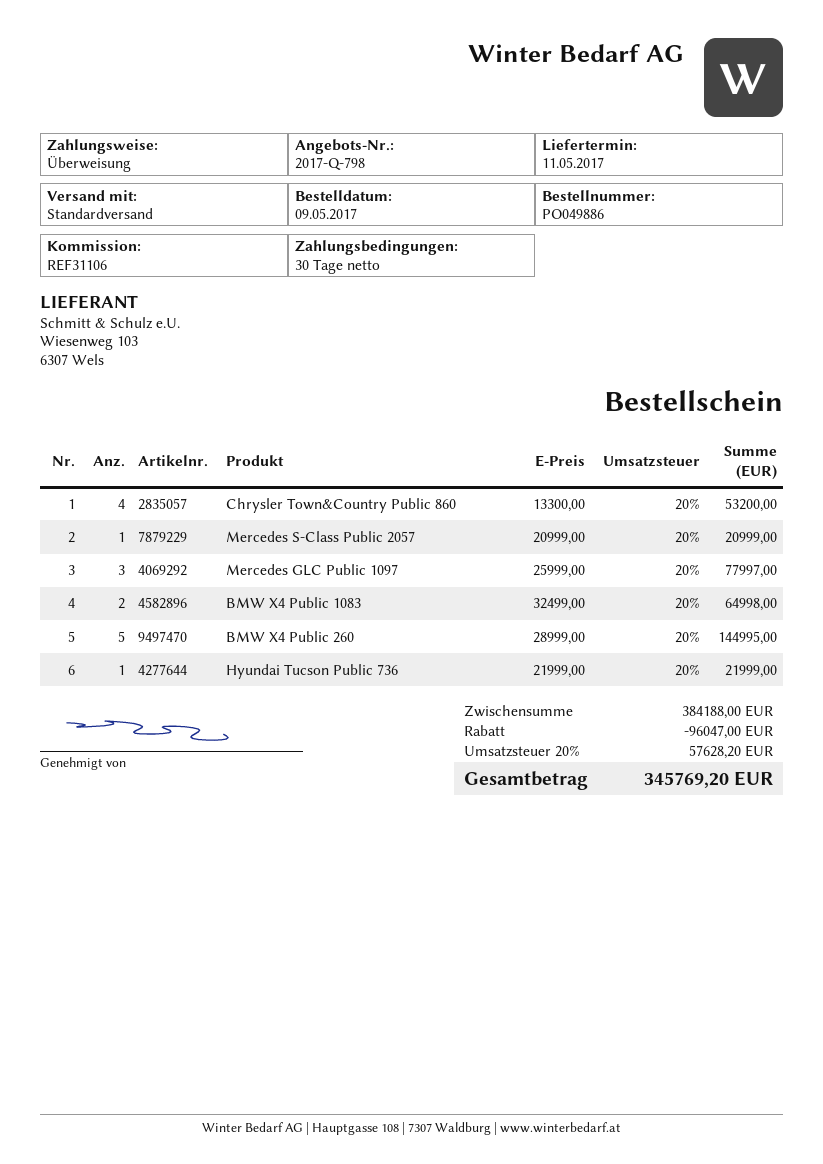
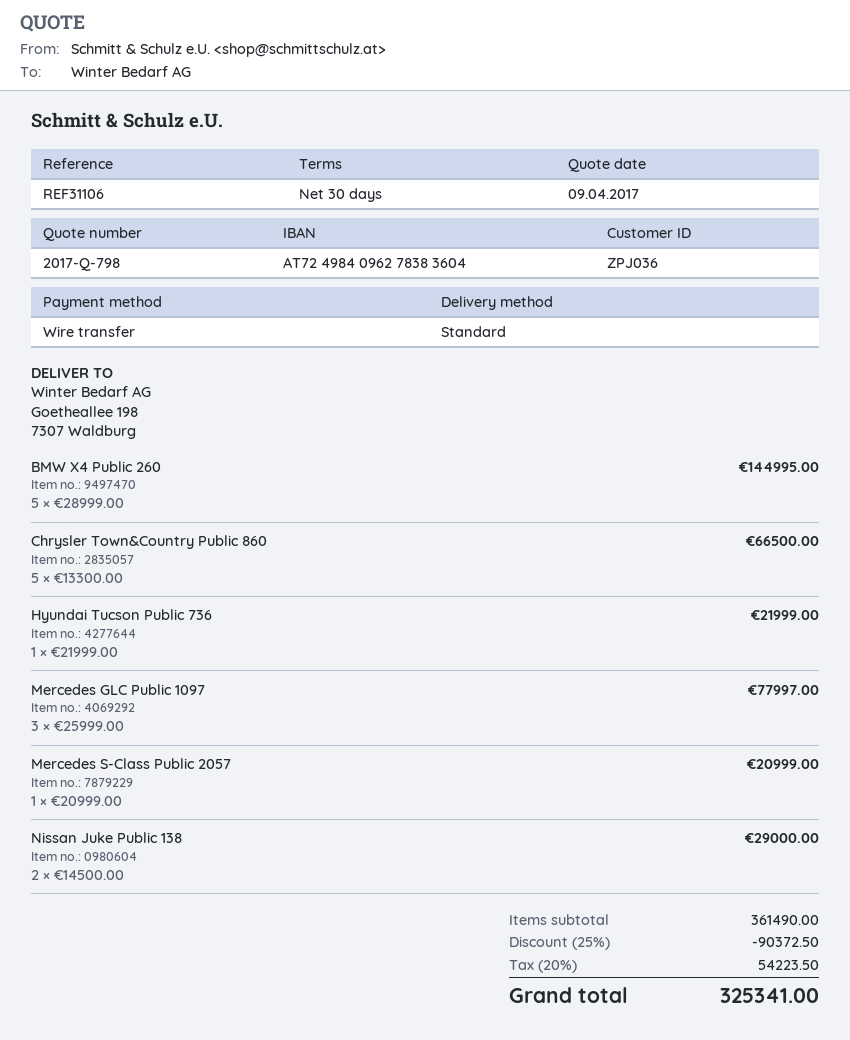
Chrysler Town&Country Public 860: 4 x 13300.00 = 53200.00 -> 5 x 13300.00 = 66500.00
BMW X4 Public 1083: 2 x 32499.00 = 64998.00 -> none
Nissan Juke Public 138: none -> 2 x 14500.00 = 29000.00
subtotal: 384188.00 -> 361490.00
discount: 96047.00 -> 90372.50
tax: 20% = 57628.20 -> 20% = 54223.50
total: 345769.20 -> 325341.00

